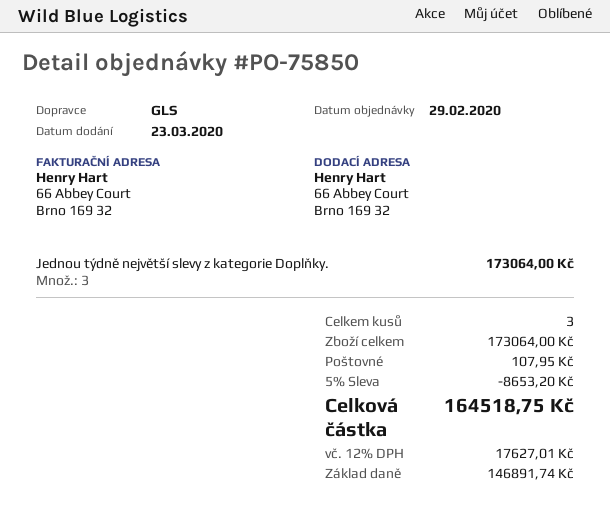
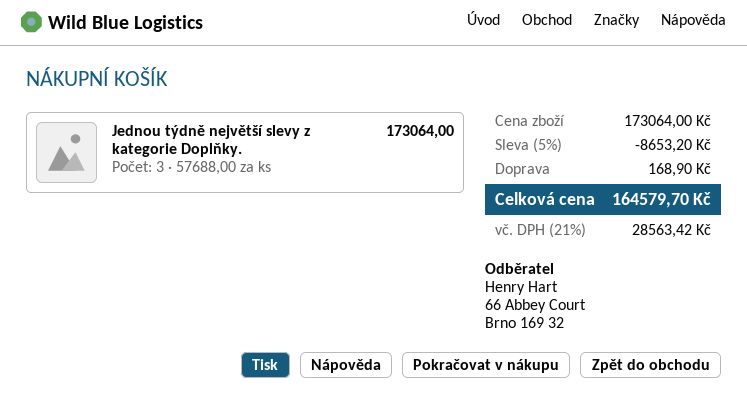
shipping: 107.95 -> 168.90
tax: 12% = 17627.01 -> 21% = 28563.42
total: 164518.75 -> 164579.70

